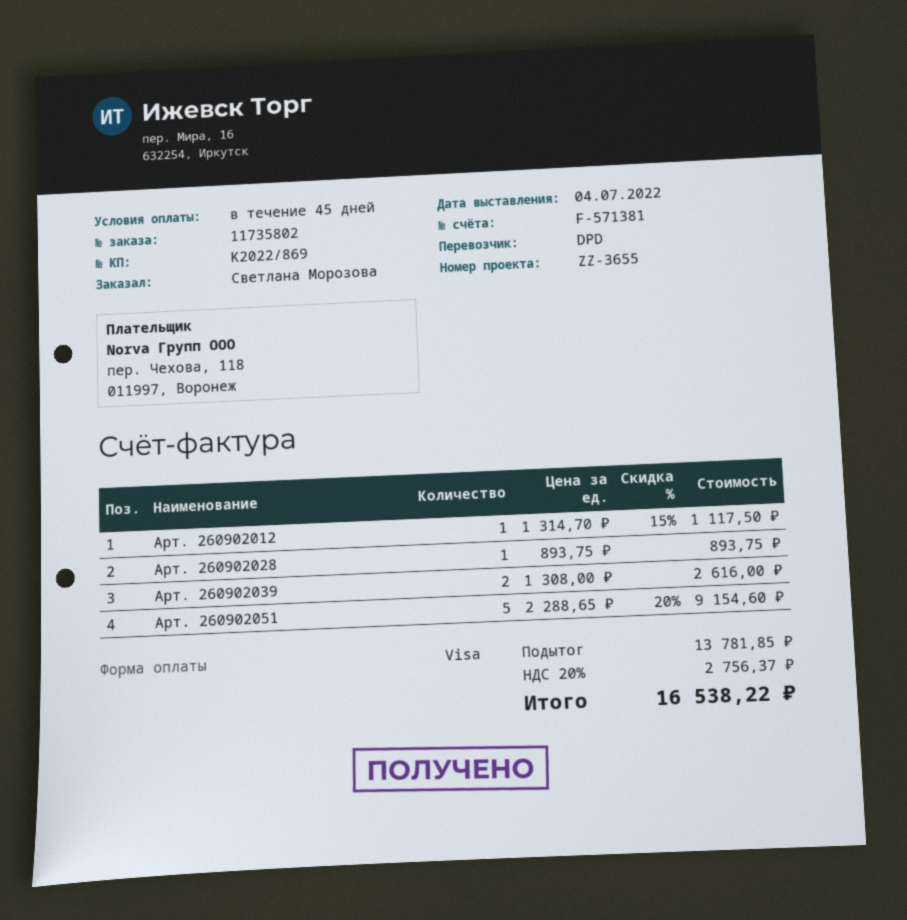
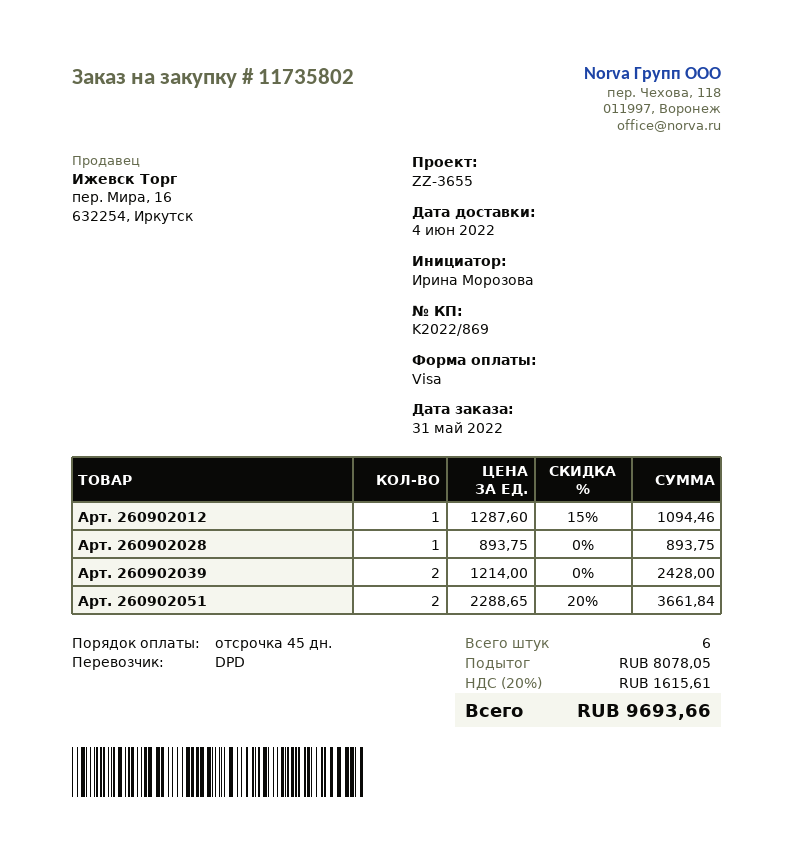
ordered by: Светлана Морозова -> Ирина Морозова
Арт. 260902012: 1 x 1314.70 - 15% = 1117.50 -> 1 x 1287.60 - 15% = 1094.46
Арт. 260902039: 2 x 1308.00 = 2616.00 -> 2 x 1214.00 = 2428.00
Арт. 260902051: 5 x 2288.65 - 20% = 9154.60 -> 2 x 2288.65 - 20% = 3661.84
subtotal: 13781.85 -> 8078.05
tax: 20% = 2756.37 -> 20% = 1615.61
total: 16538.22 -> 9693.66

